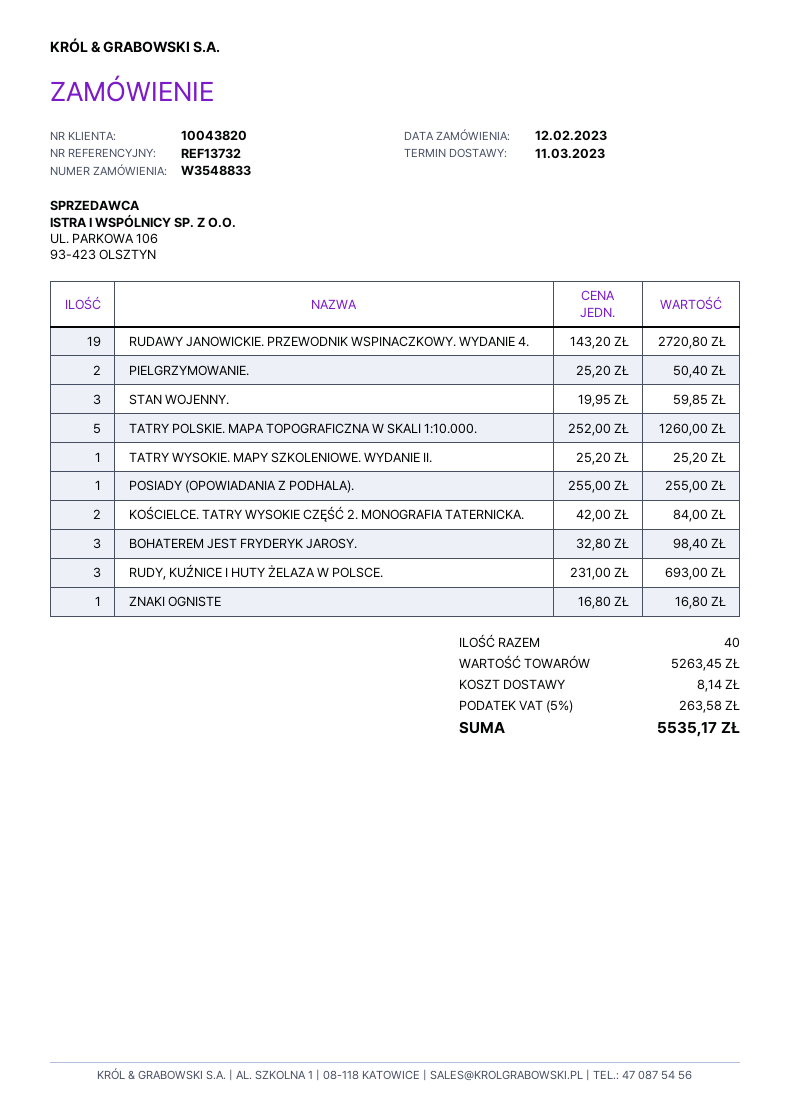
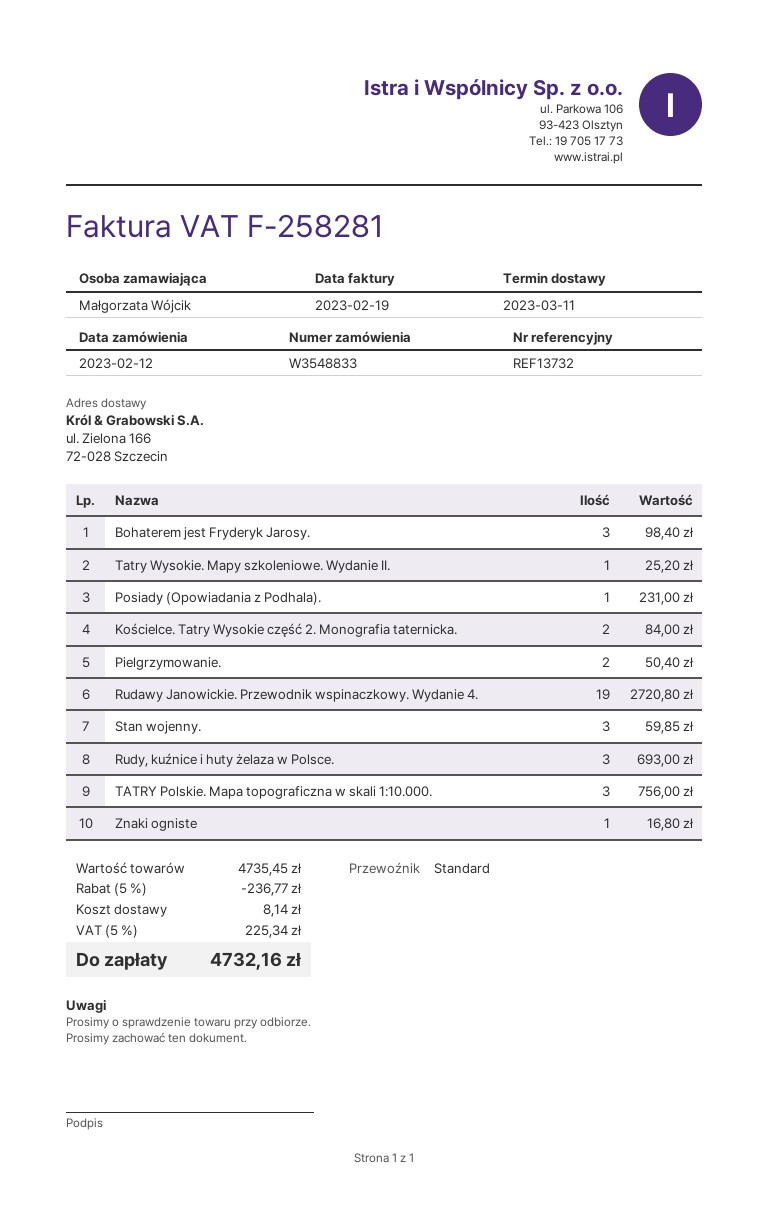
TATRY POLSKIE. MAPA TOPOGRAFICZNA W SKALI 1:10.000.: 5 for 1260.00 -> 3 for 756.00
POSIADY (OPOWIADANIA Z PODHALA).: 1 for 255.00 -> 1 for 231.00
subtotal: 5263.45 -> 4735.45
discount: none -> 5% = 236.77
tax: 5% = 263.58 -> 5% = 225.34
total: 5535.17 -> 4732.16

